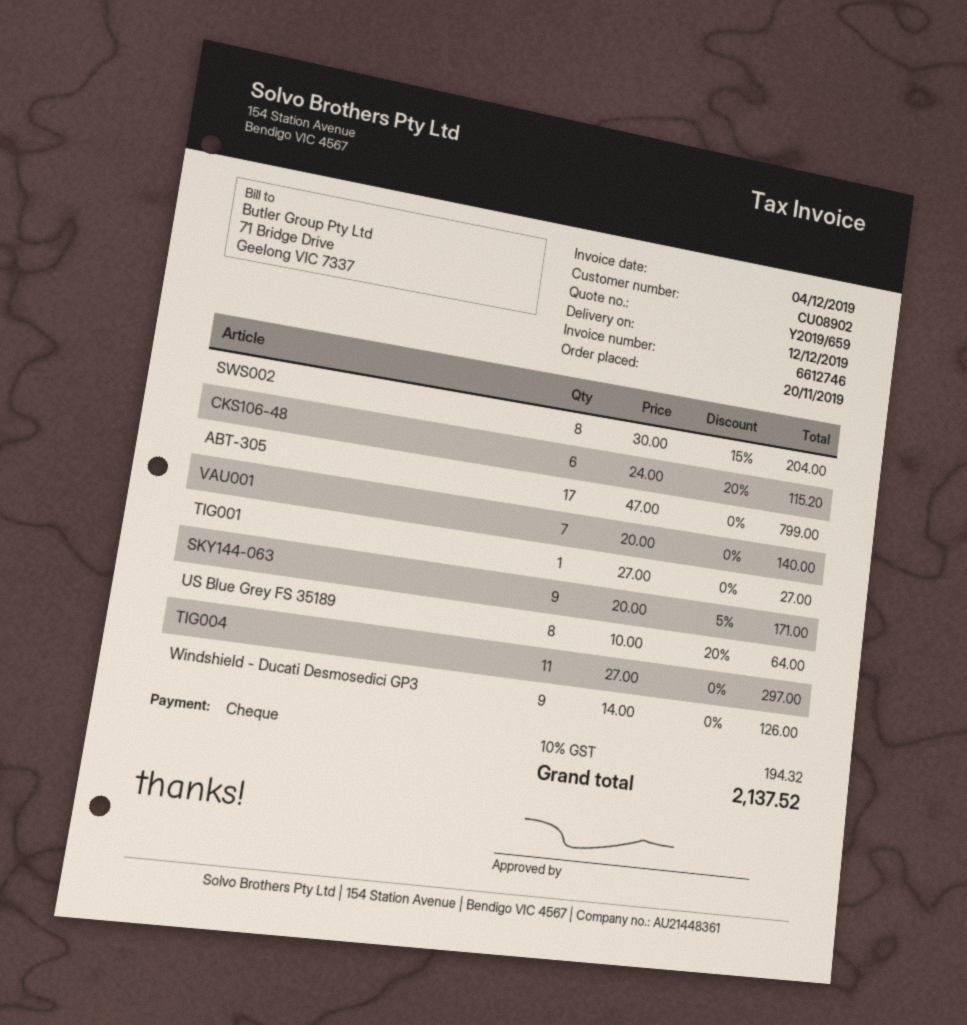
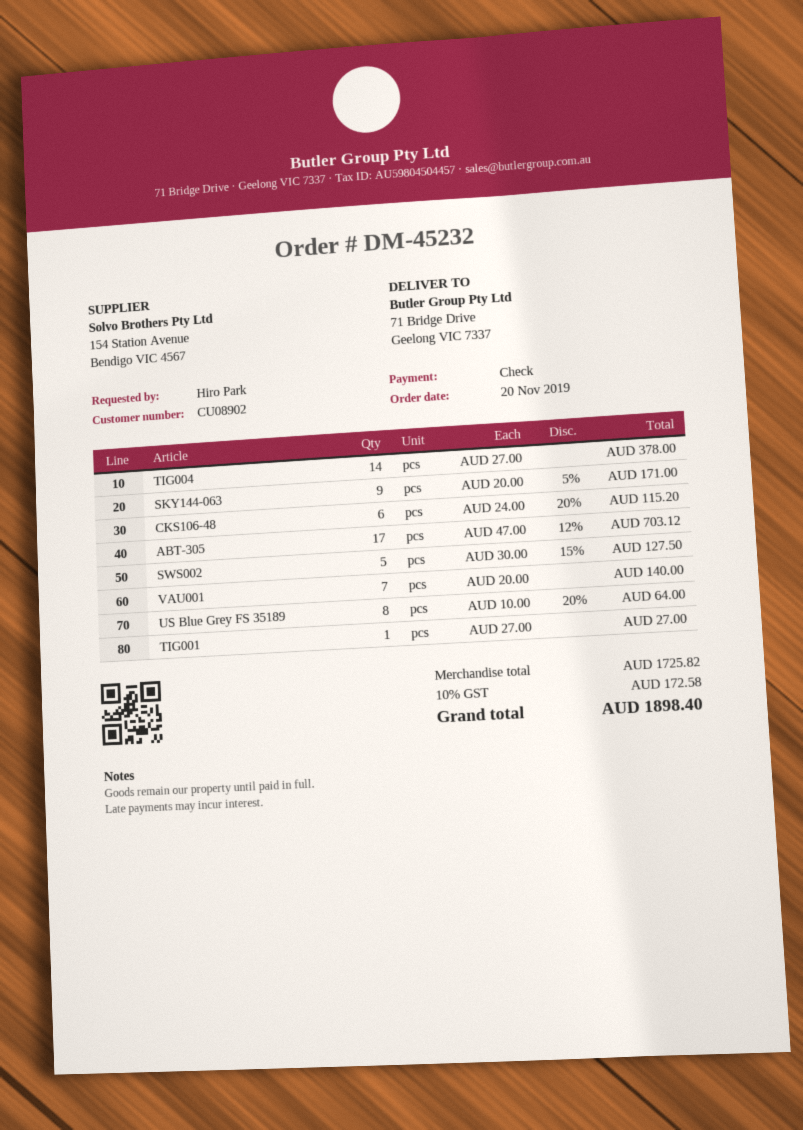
SWS002: 8 x 30.00 - 15% = 204.00 -> 5 x 30.00 - 15% = 127.50
ABT-305: 17 x 47.00 = 799.00 -> 17 x 47.00 - 12% = 703.12
TIG004: 11 x 27.00 = 297.00 -> 14 x 27.00 = 378.00
Windshield - Ducati Desmosedici GP3: 9 x 14.00 = 126.00 -> none
tax: 10% = 194.32 -> 10% = 172.58
total: 2137.52 -> 1898.40

